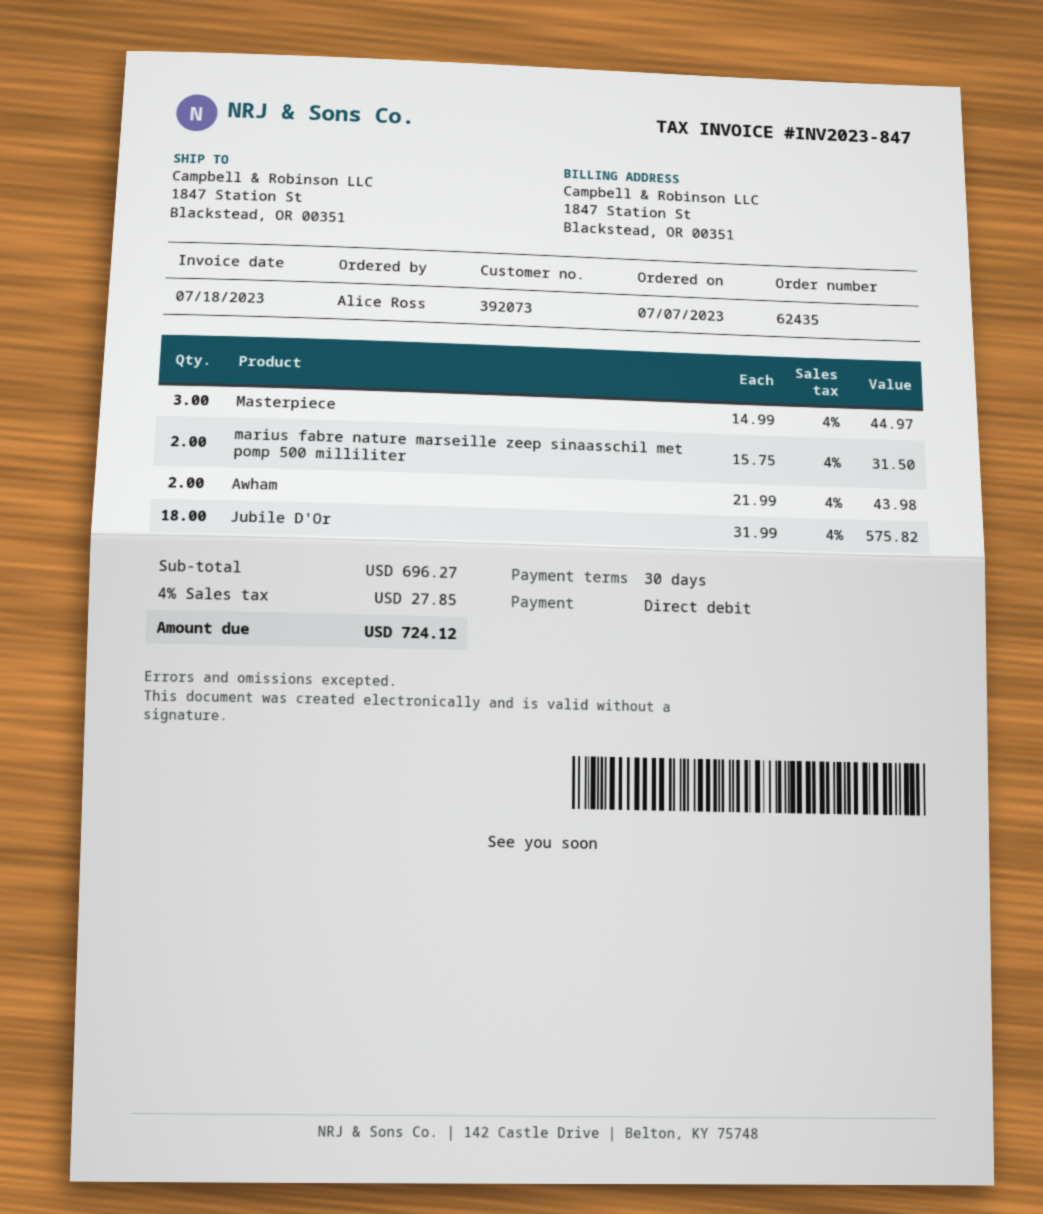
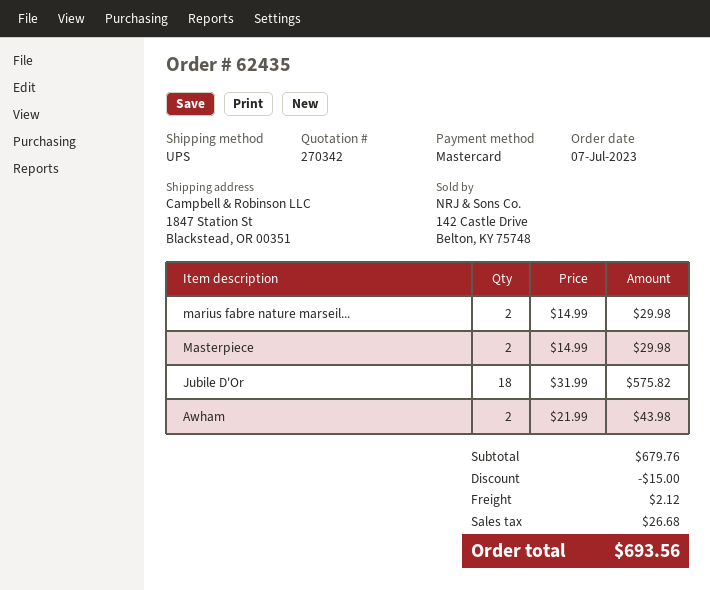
payment method: direct debit -> Mastercard
Masterpiece: 3 x 14.99 = 44.97 -> 2 x 14.99 = 29.98
marius fabre nature marseille zeep sinaasschil met pomp 500 milliliter: 2 x 15.75 = 31.50 -> 2 x 14.99 = 29.98
subtotal: 696.27 -> 679.76
discount: none -> 15.00
shipping: none -> 2.12
tax: 27.85 -> 26.68
total: 724.12 -> 693.56

